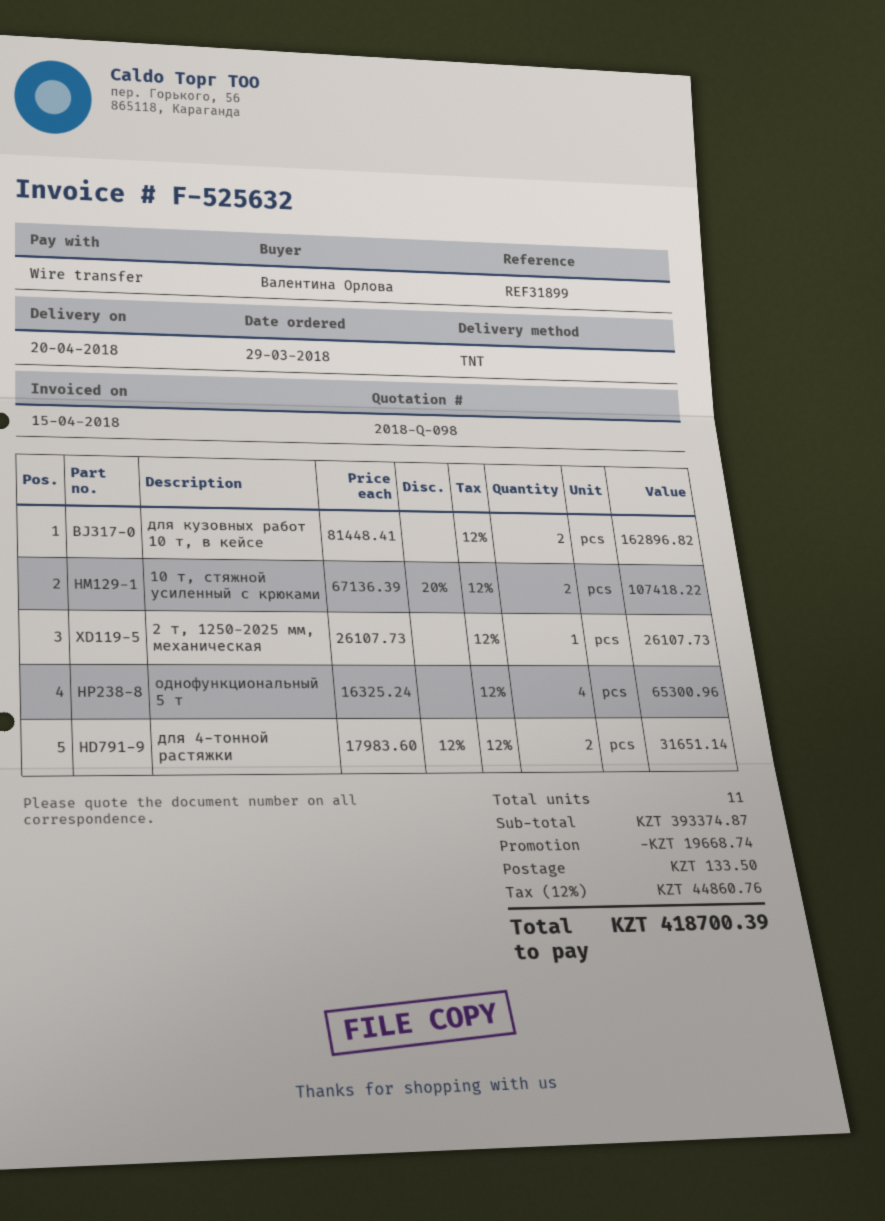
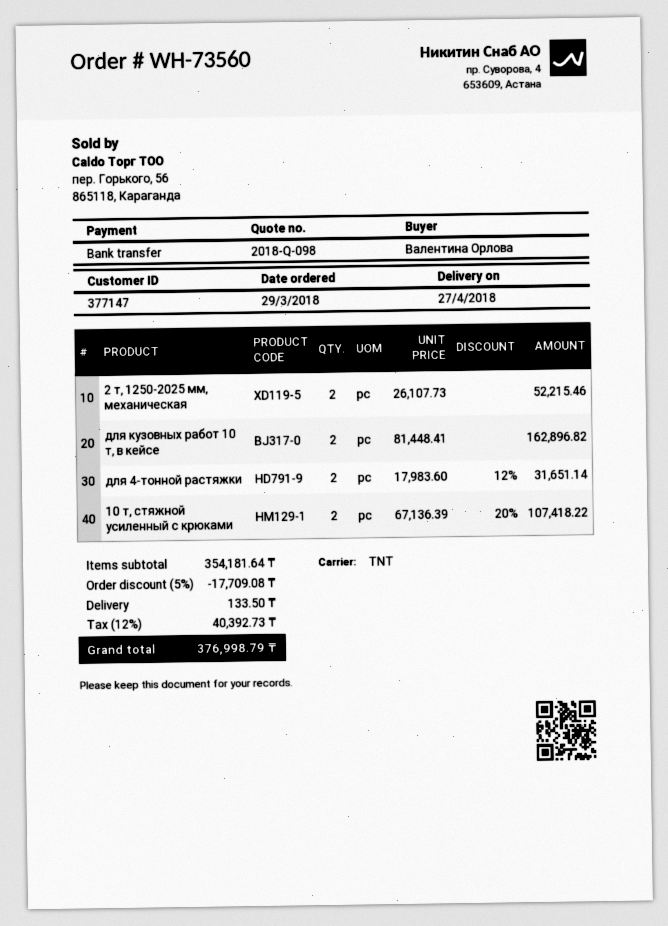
delivery date: 2018-04-20 -> 2018-04-27
2 т, 1250-2025 мм, механическая: 1 x 26107.73 = 26107.73 -> 2 x 26107.73 = 52215.46
однофункциональный 5 т: 4 x 16325.24 = 65300.96 -> none
subtotal: 393374.87 -> 354181.64
discount: 19668.74 -> 17709.08
tax: 12% = 44860.76 -> 12% = 40392.73
total: 418700.39 -> 376998.79

